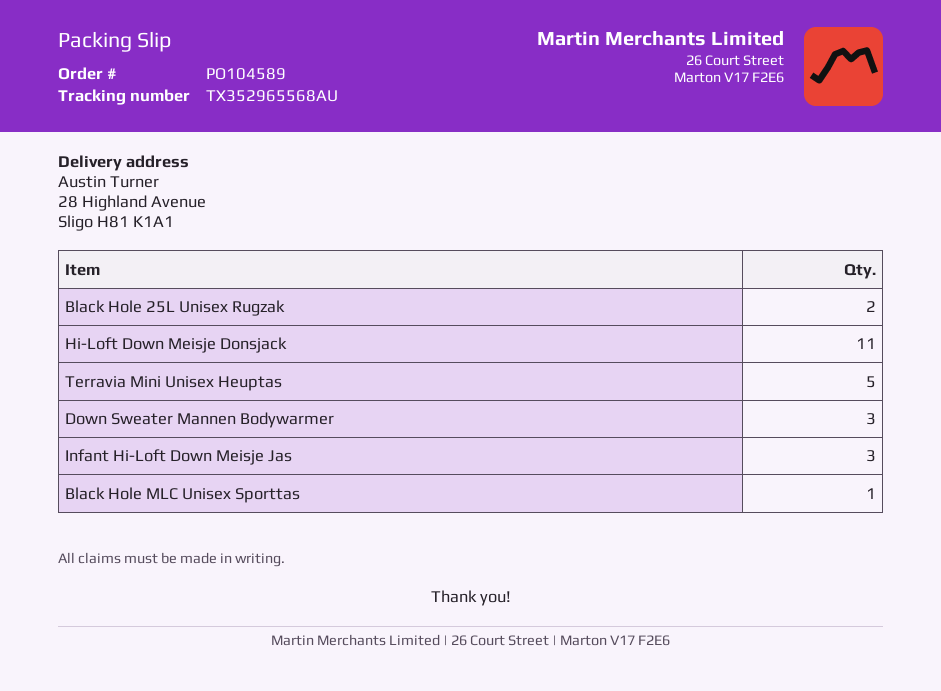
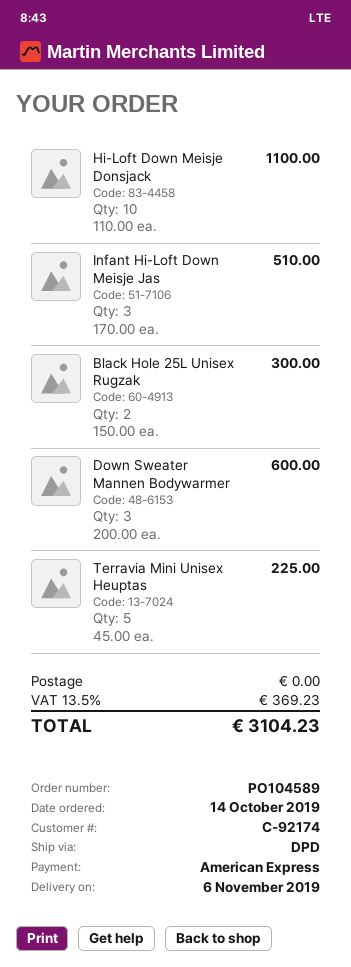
Hi-Loft Down Meisje Donsjack: 11 -> 10
Black Hole MLC Unisex Sporttas: 1 -> none

